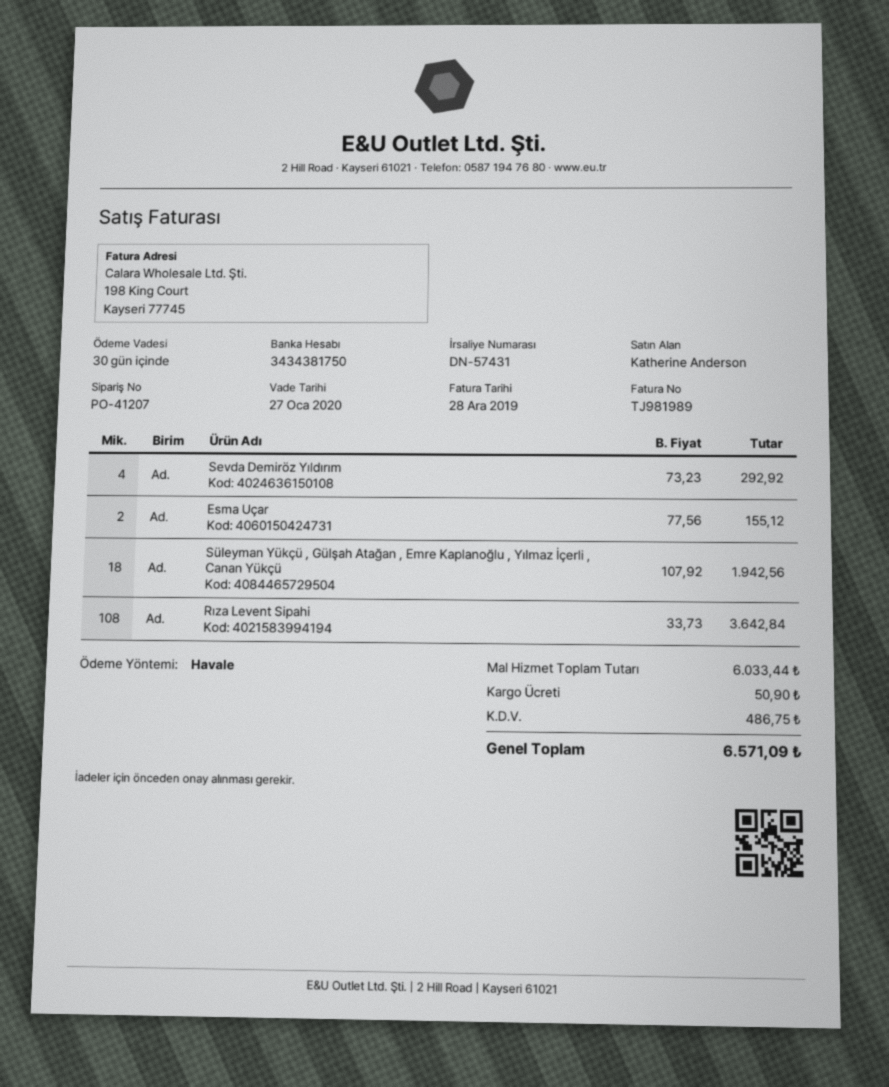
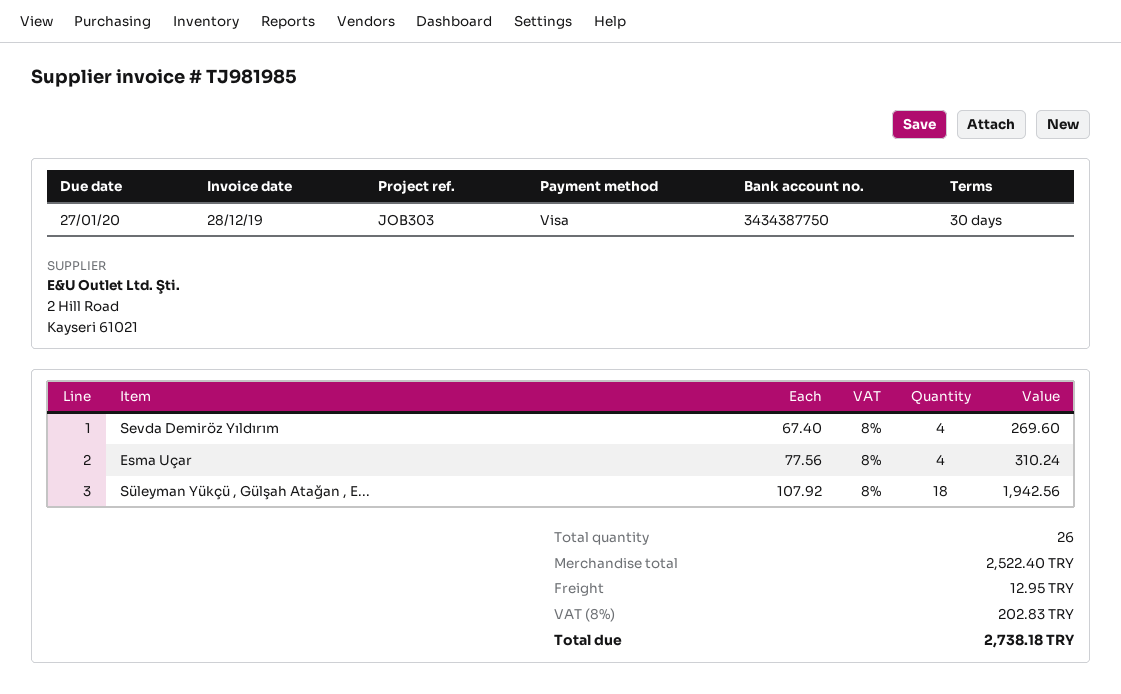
invoice number: TJ981989 -> TJ981985
payment method: bank transfer -> Visa
bank account: 3434381750 -> 3434387750
Sevda Demiröz Yıldırım: 4 x 73.23 = 292.92 -> 4 x 67.40 = 269.60
Esma Uçar: 2 x 77.56 = 155.12 -> 4 x 77.56 = 310.24
Rıza Levent Sipahi: 108 x 33.73 = 3642.84 -> none
subtotal: 6033.44 -> 2522.40
shipping: 50.90 -> 12.95
tax: 486.75 -> 202.83
total: 6571.09 -> 2738.18

